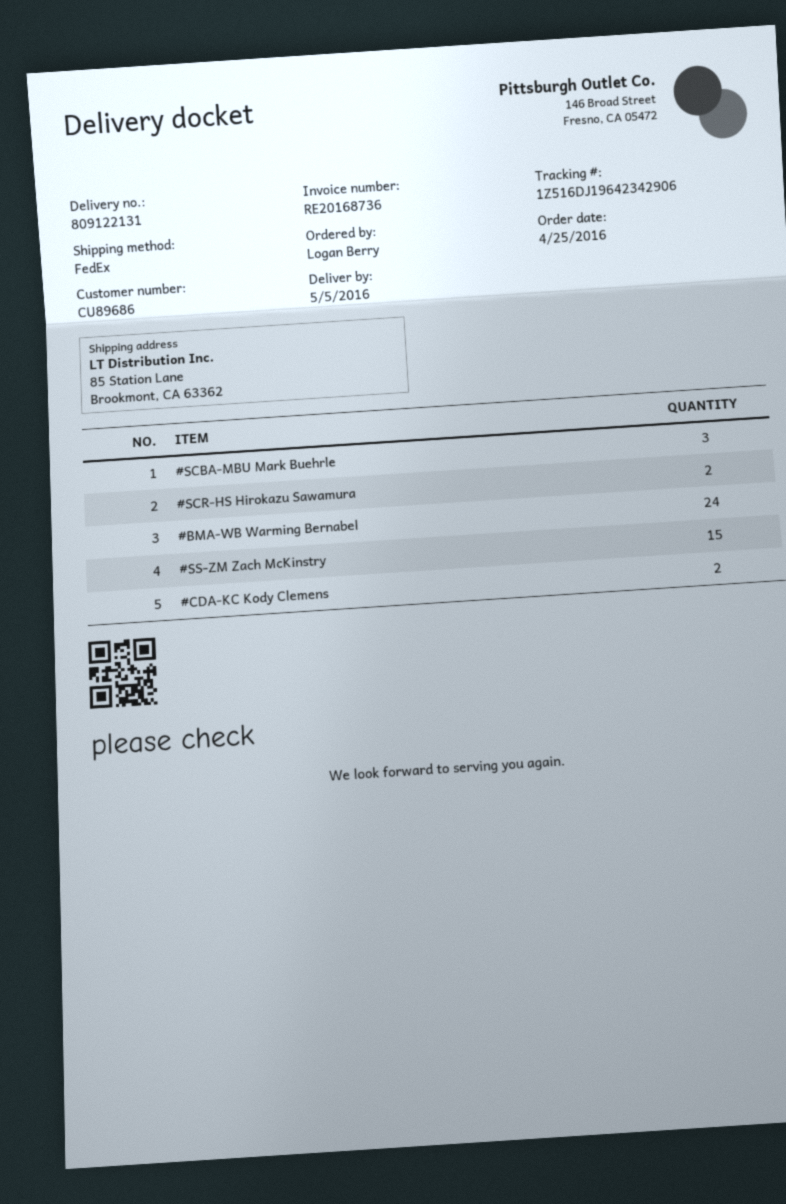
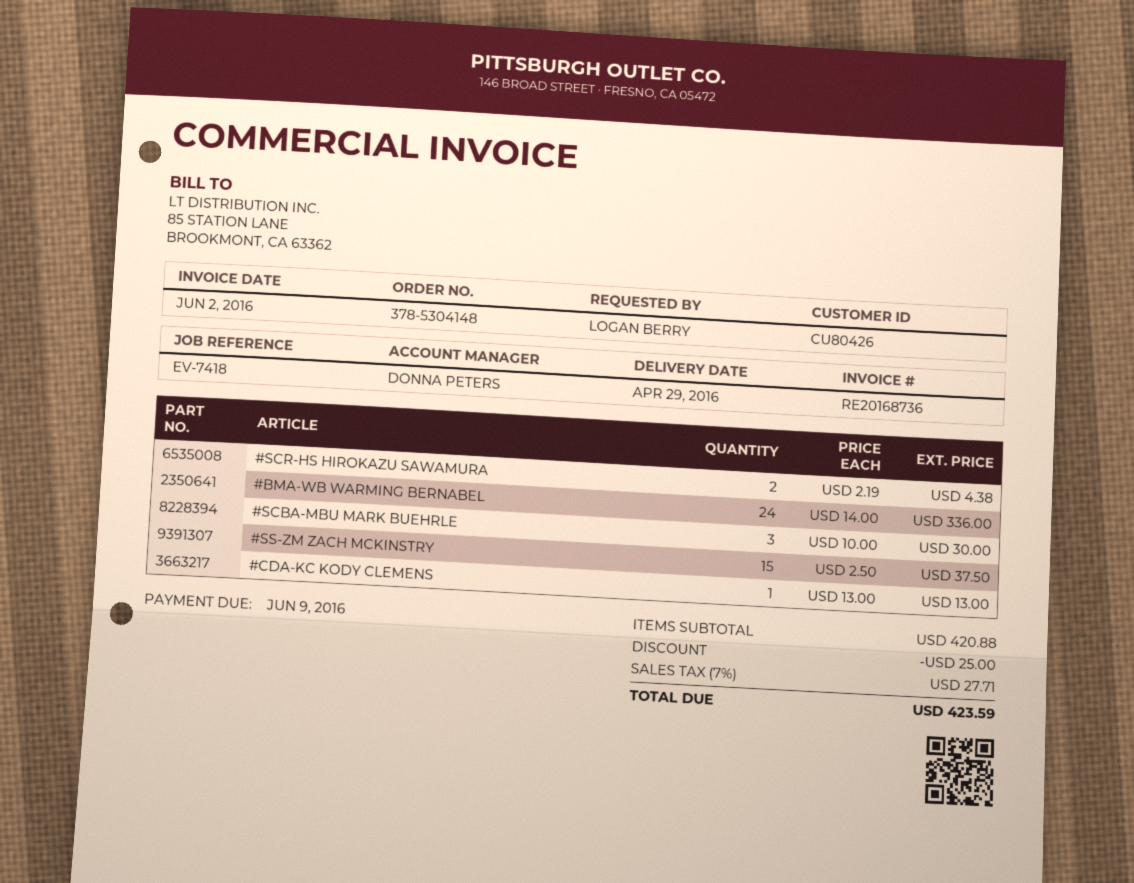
delivery date: 2016-05-05 -> 2016-04-29
customer number: CU89686 -> CU80426
#CDA-KC Kody Clemens: 2 -> 1

